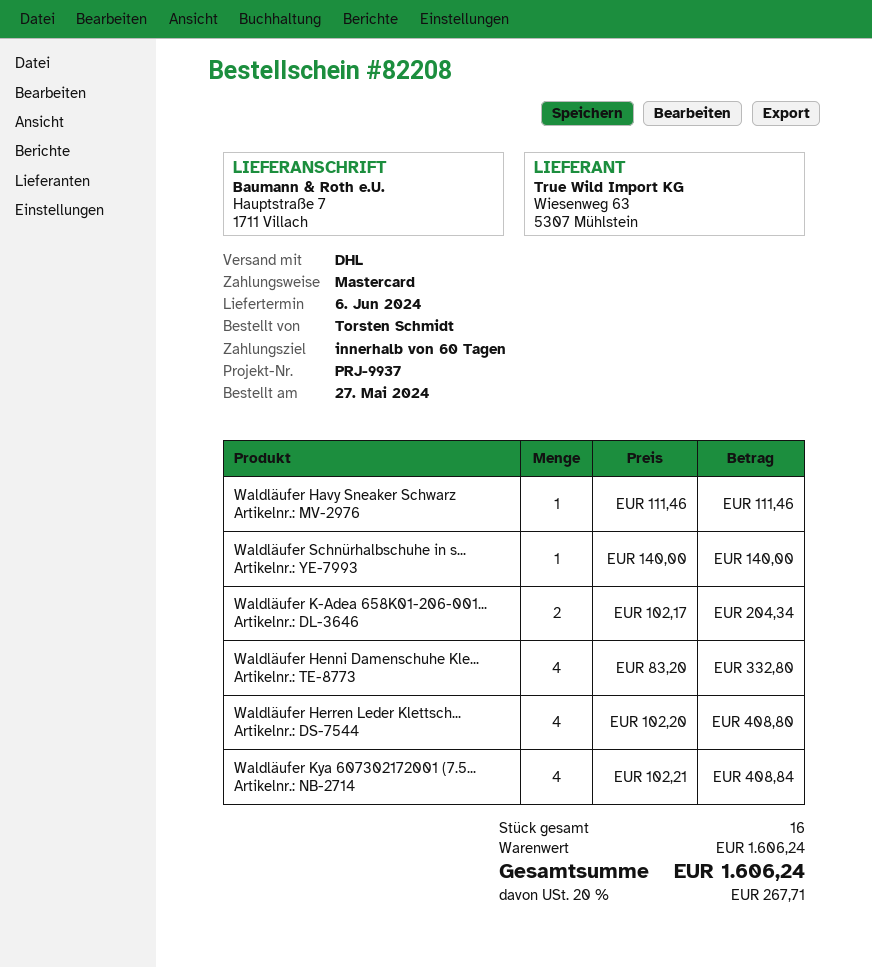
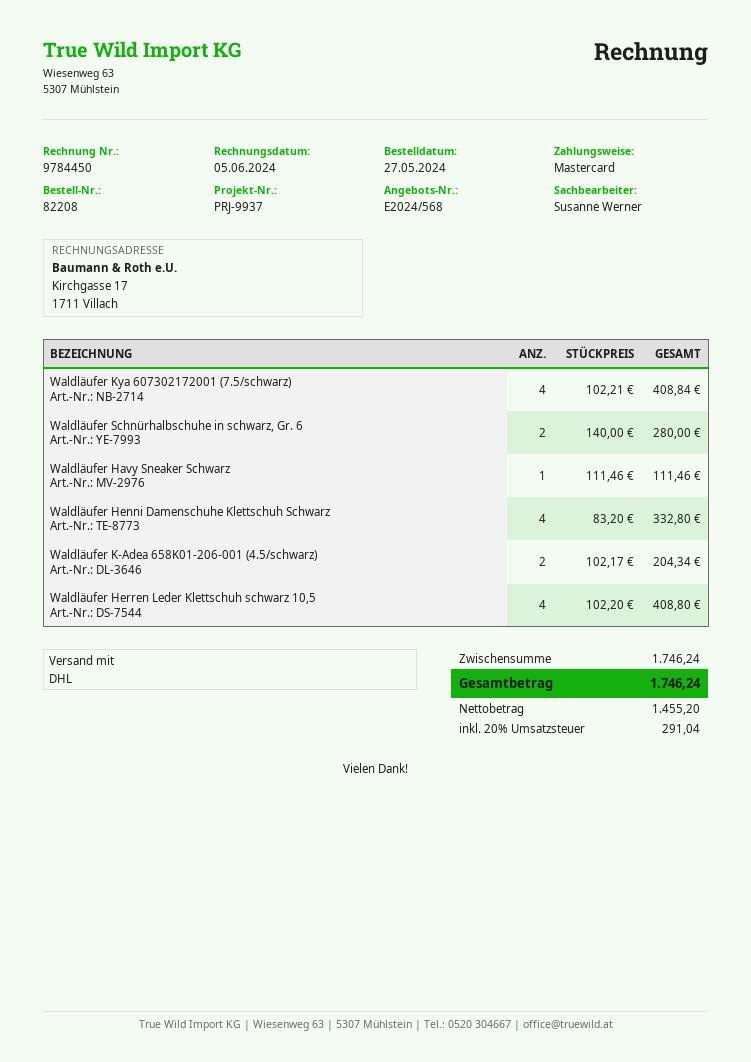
Waldläufer Schnürhalbschuhe in s...: 1 x 140.00 = 140.00 -> 2 x 140.00 = 280.00
subtotal: 1606.24 -> 1746.24
tax: 20% = 267.71 -> 20% = 291.04
total: 1606.24 -> 1746.24

